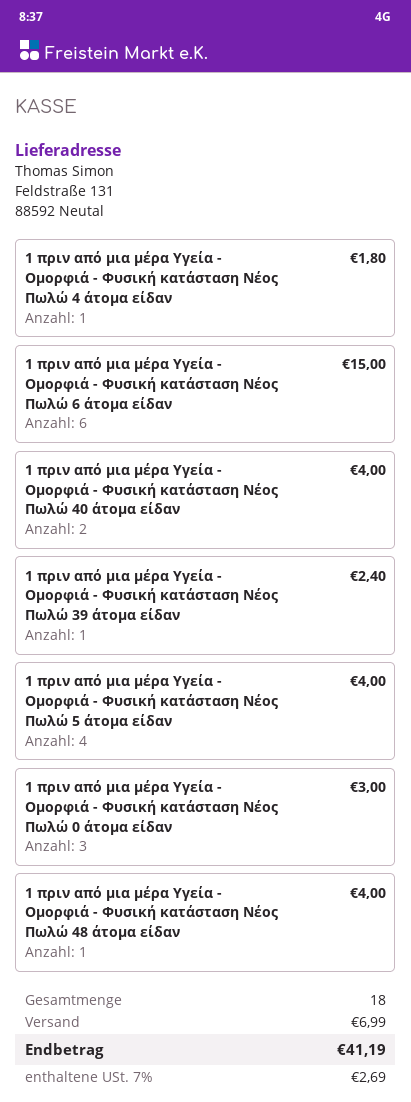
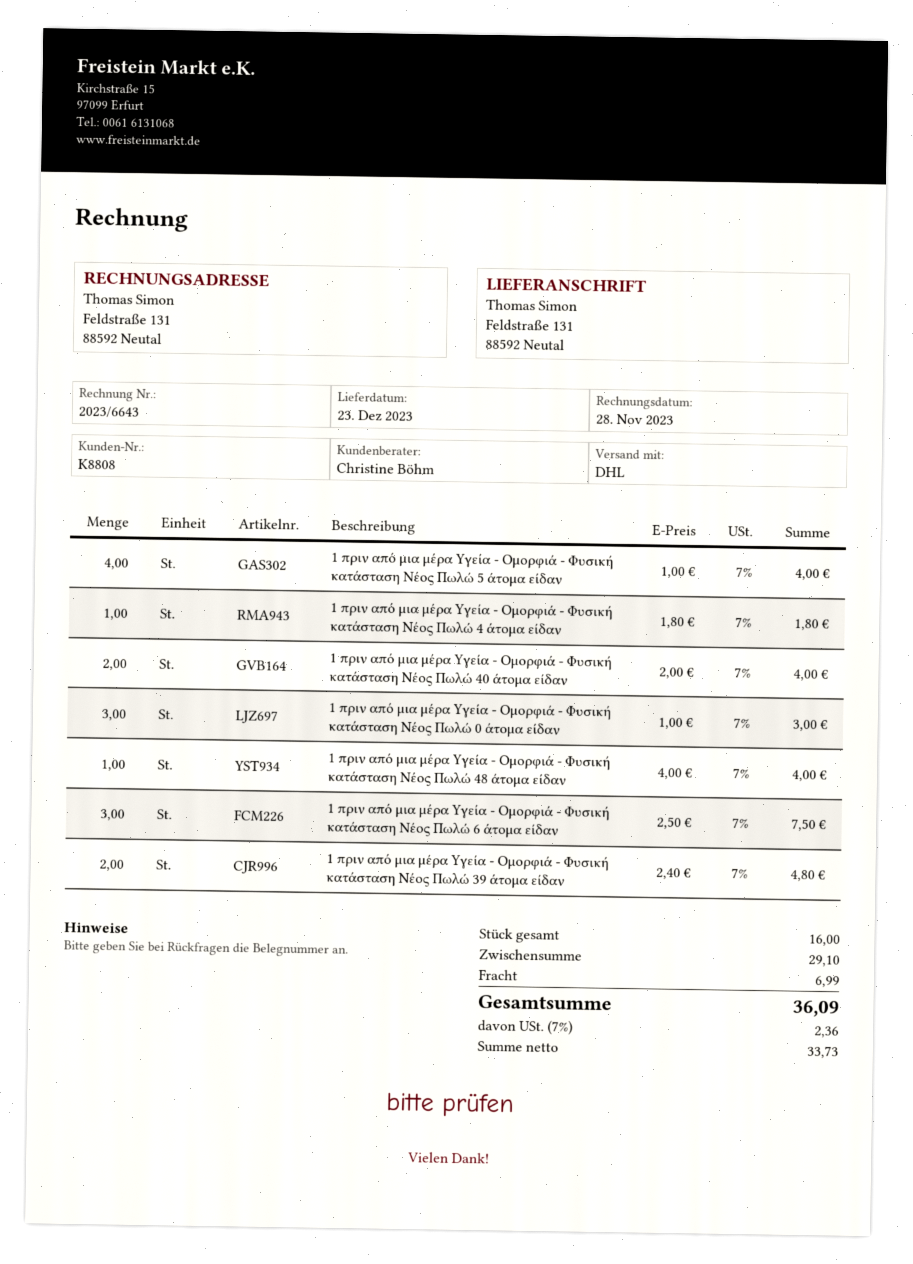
1 πριν από μια μέρα Υγεία - Ομορφιά - Φυσική κατάσταση Νέος Πωλώ 6 άτομα είδαν: 6 for 15.00 -> 3 for 7.50
1 πριν από μια μέρα Υγεία - Ομορφιά - Φυσική κατάσταση Νέος Πωλώ 39 άτομα είδαν: 1 for 2.40 -> 2 for 4.80
total quantity: 18 -> 16
tax: 7% = 2.69 -> 7% = 2.36
total: 41.19 -> 36.09

